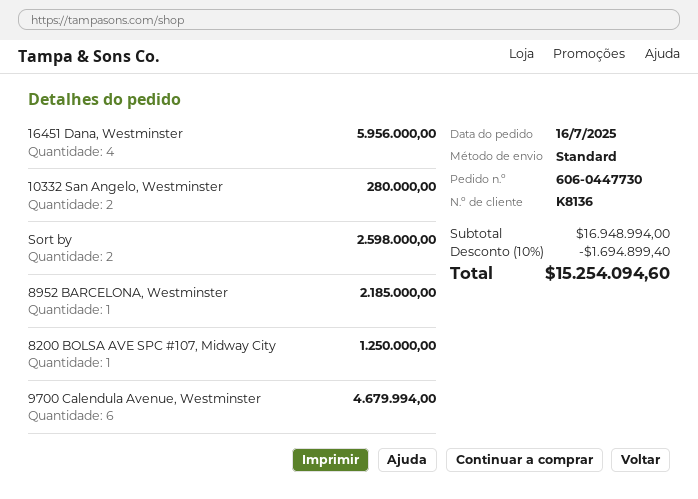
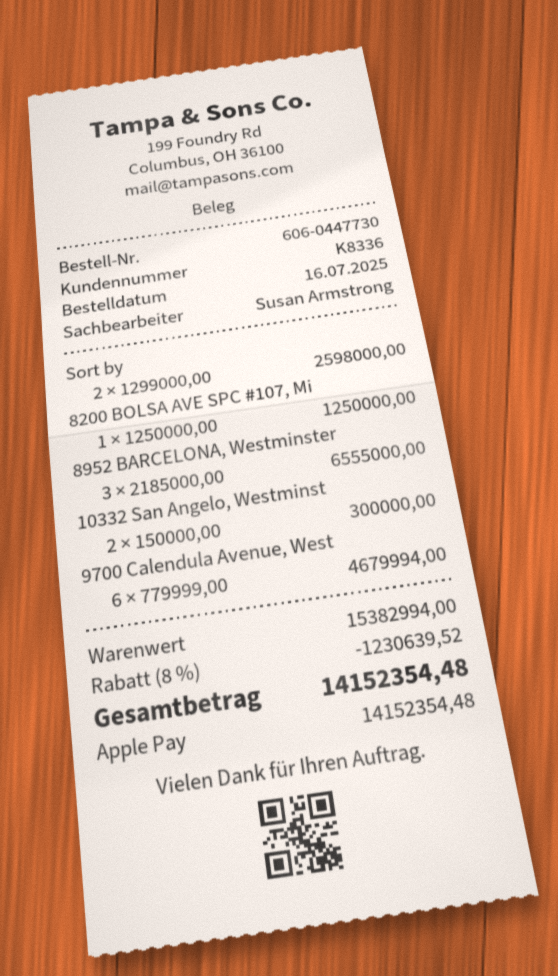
customer number: K8136 -> K8336
16451 Dana, Westminster: 4 for 5956000.00 -> none
10332 San Angelo, Westminster: 2 for 280000.00 -> 2 for 300000.00
8952 BARCELONA, Westminster: 1 for 2185000.00 -> 3 for 6555000.00
subtotal: 16948994.00 -> 15382994.00
discount: 10% = 1694899.40 -> 8% = 1230639.52
total: 15254094.60 -> 14152354.48

